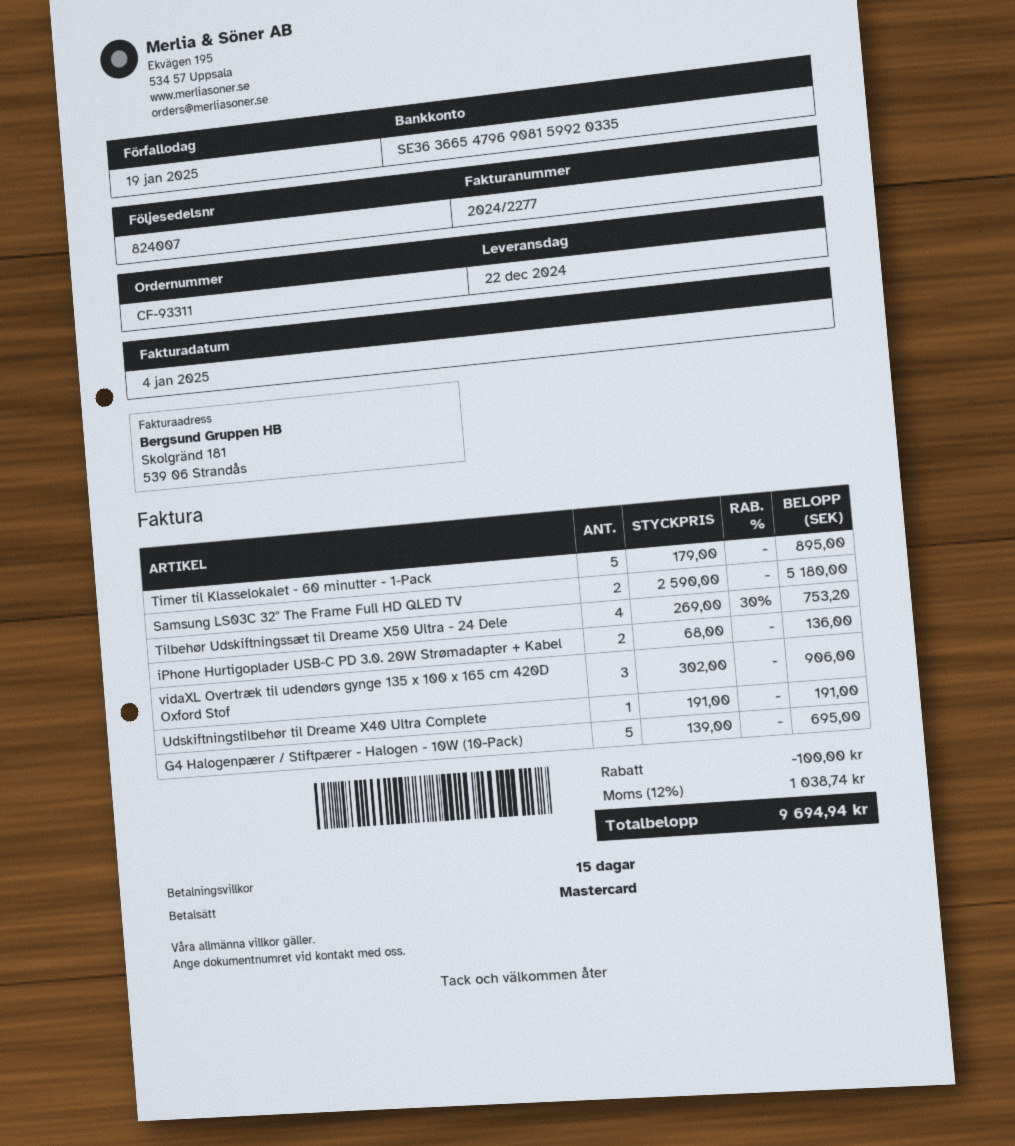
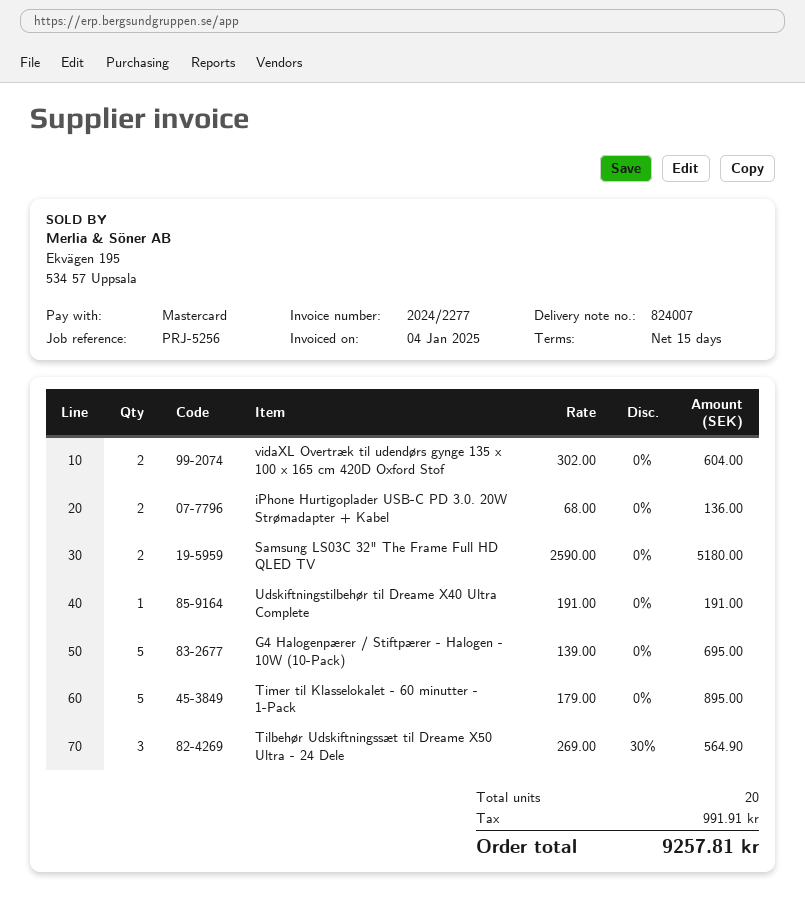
Tilbehør Udskiftningssæt til Dreame X50 Ultra - 24 Dele: 4 x 269.00 - 30% = 753.20 -> 3 x 269.00 - 30% = 564.90
vidaXL Overtræk til udendørs gynge 135 x 100 x 165 cm 420D Oxford Stof: 3 x 302.00 = 906.00 -> 2 x 302.00 = 604.00
discount: 100.00 -> none
tax: 1038.74 -> 991.91
total: 9694.94 -> 9257.81

